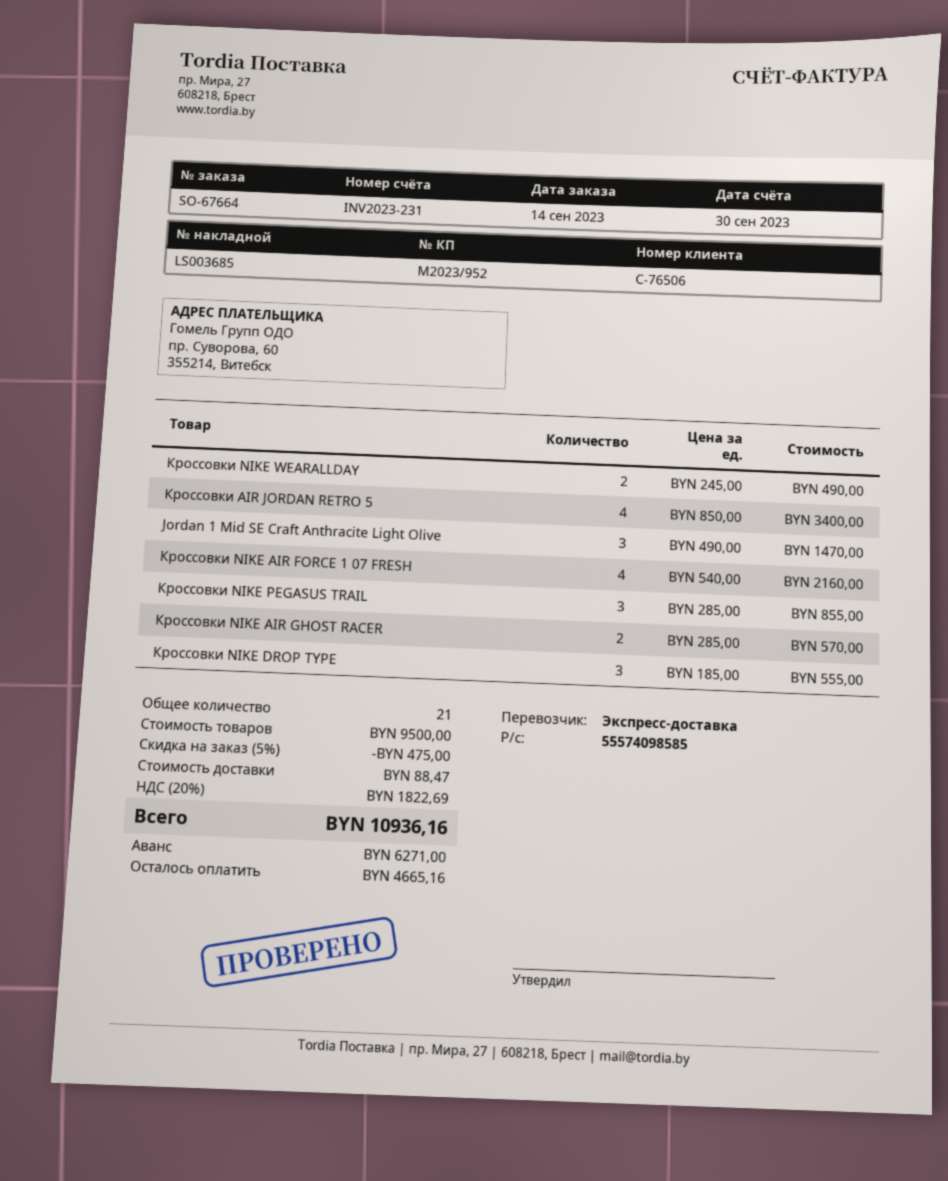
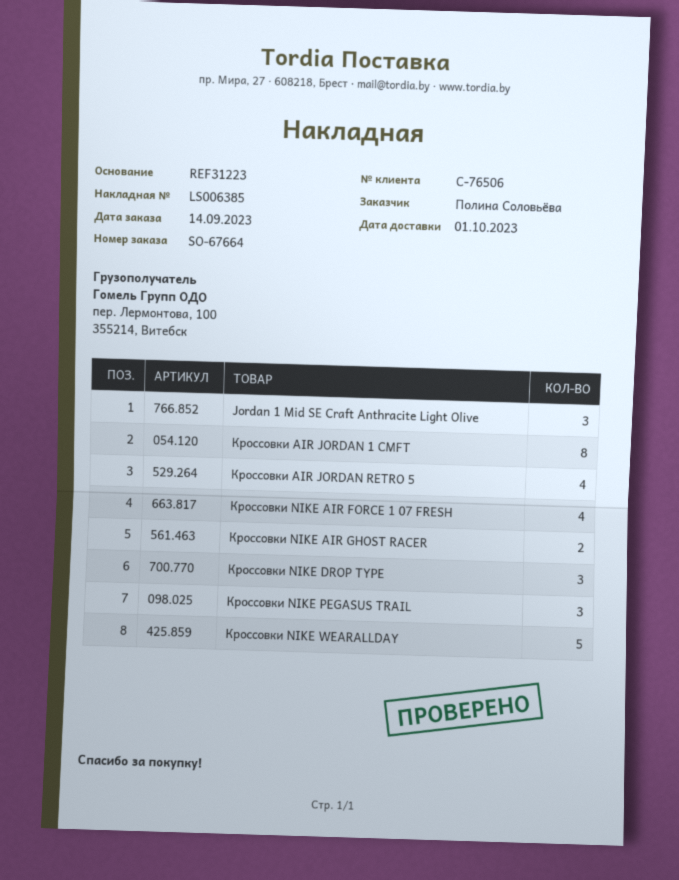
delivery note number: LS003685 -> LS006385
Кроссовки NIKE WEARALLDAY: 2 -> 5
Кроссовки AIR JORDAN 1 CMFT: none -> 8

